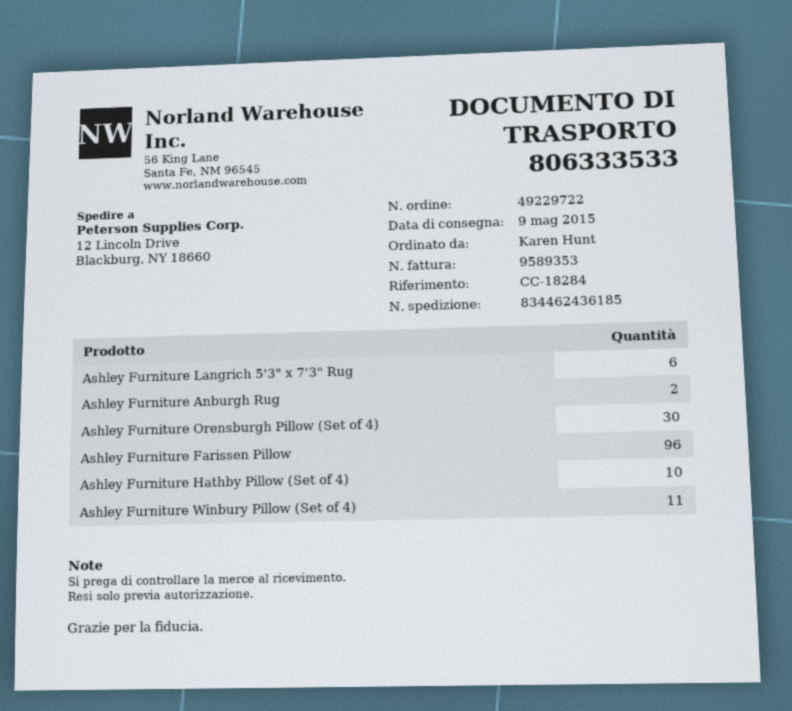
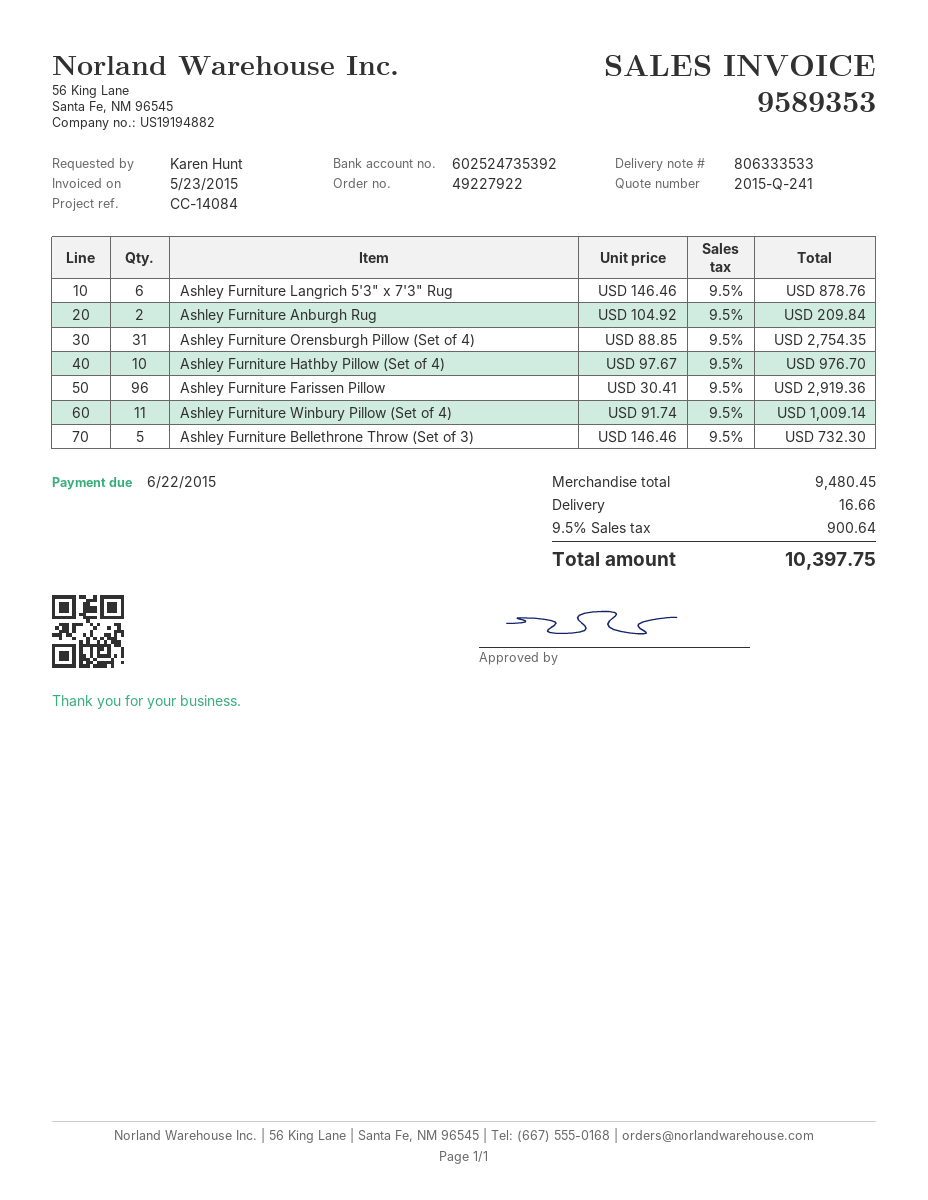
order number: 49229722 -> 49227922
reference: CC-18284 -> CC-14084
Ashley Furniture Orensburgh Pillow (Set of 4): 30 -> 31
Ashley Furniture Bellethrone Throw (Set of 3): none -> 5

